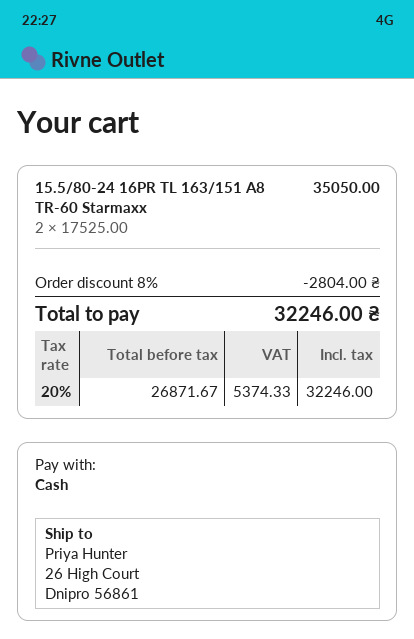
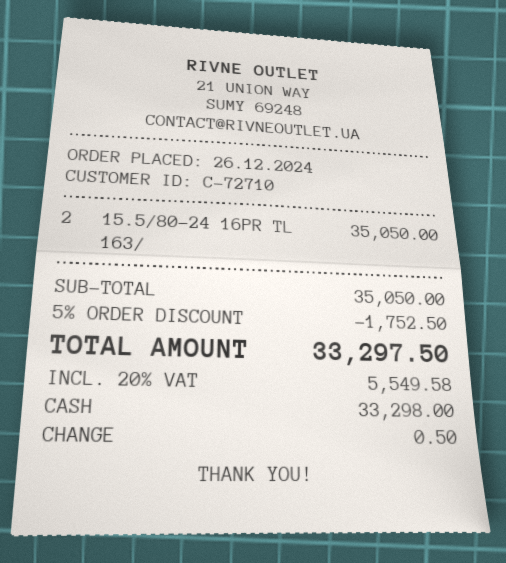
discount: 8% = 2804.00 -> 5% = 1752.50
tax: 20% = 5374.33 -> 20% = 5549.58
total: 32246.00 -> 33297.50

